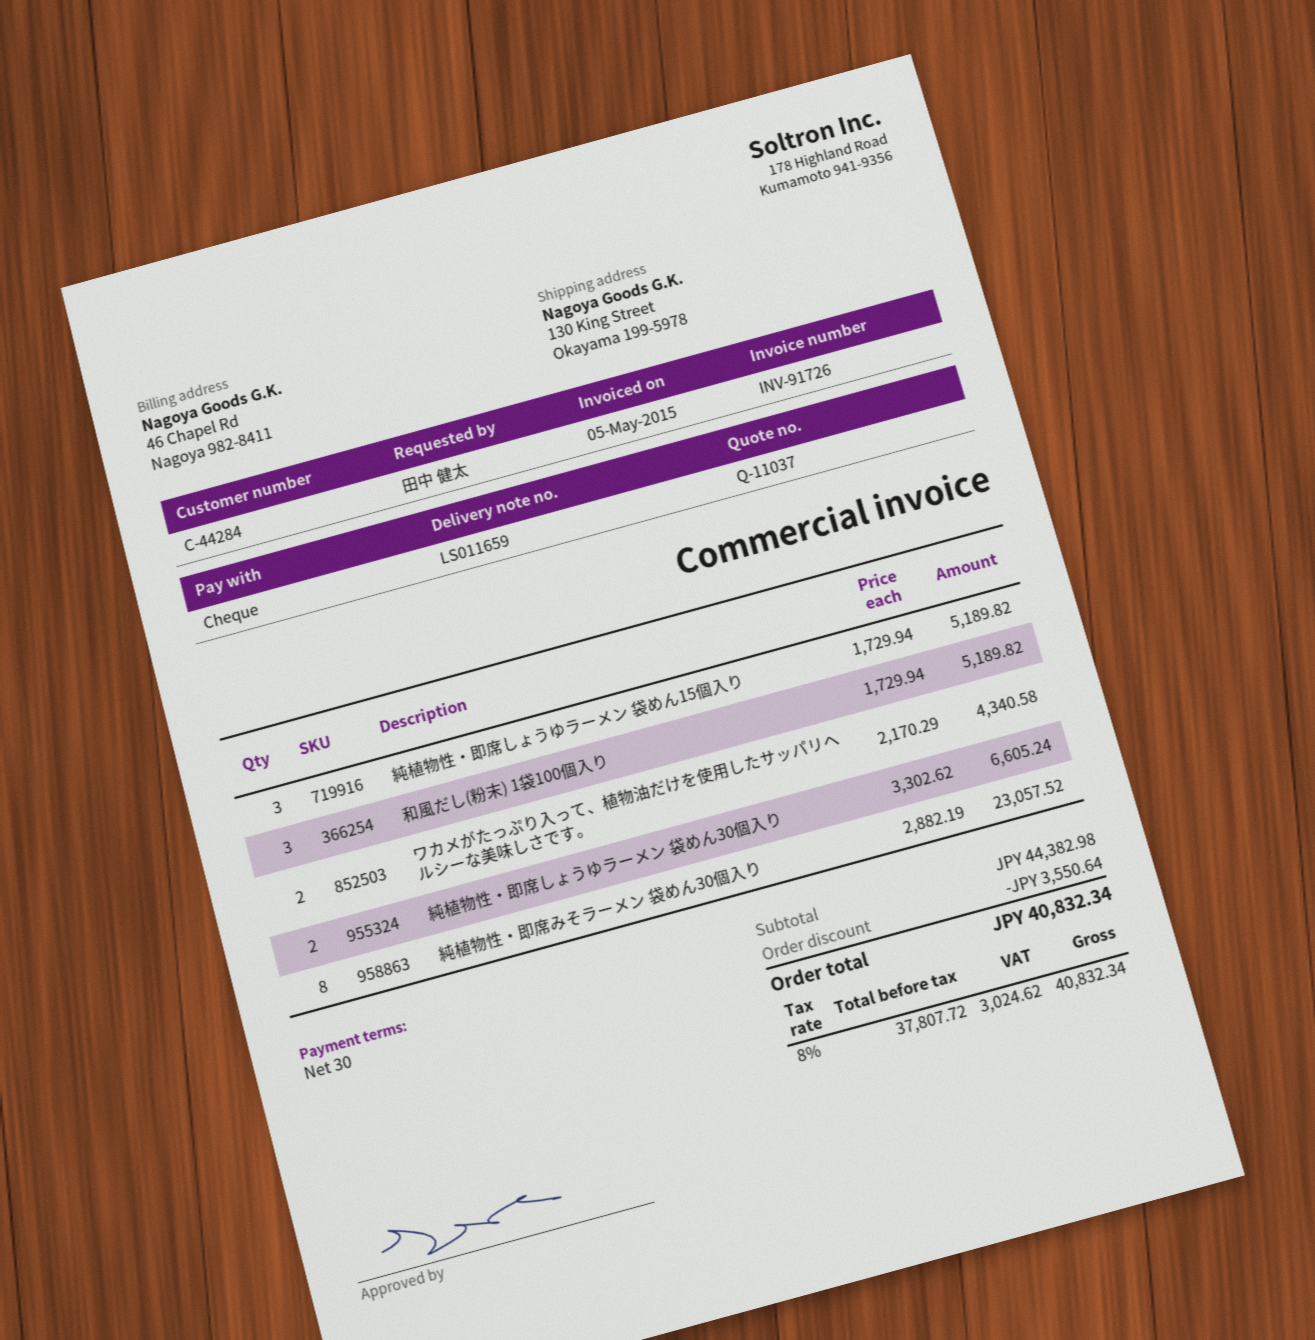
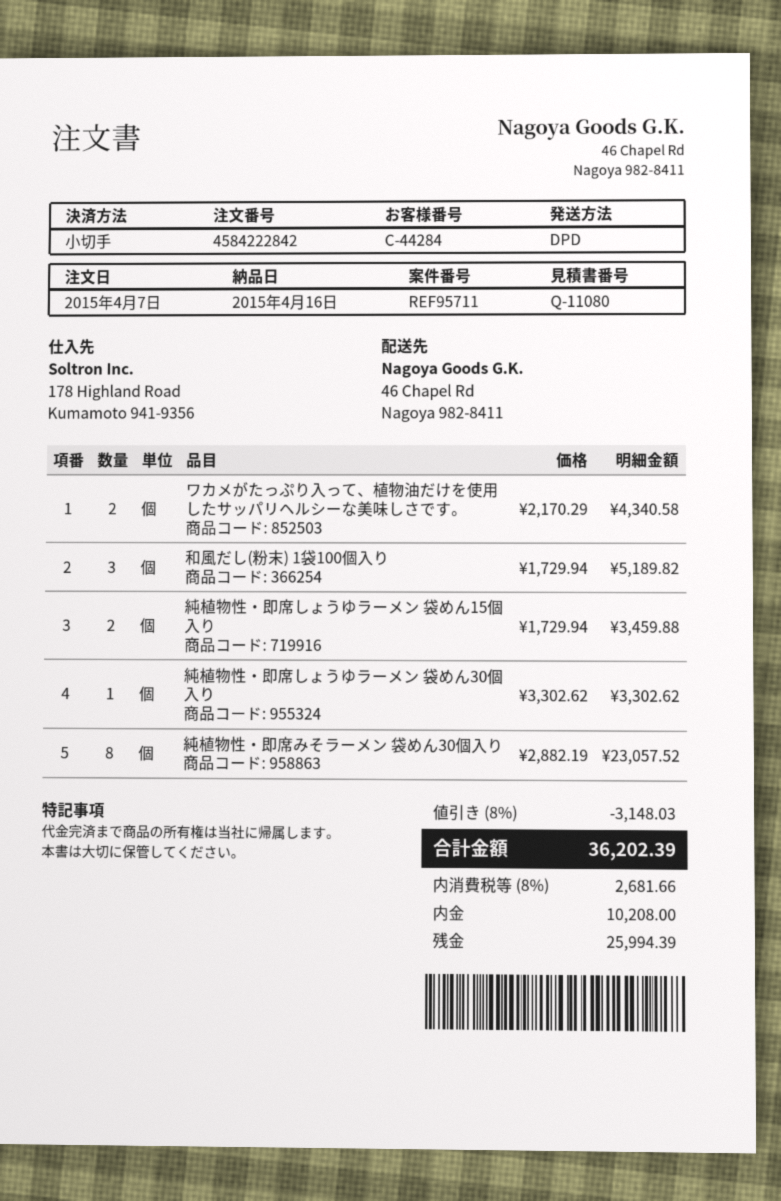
quote number: Q-11037 -> Q-11080
ship to: 130 King Street, Okayama 199-5978 -> 46 Chapel Rd, Nagoya 982-8411
純植物性・即席しょうゆラーメン 袋めん15個入り: 3 x 1729.94 = 5189.82 -> 2 x 1729.94 = 3459.88
純植物性・即席しょうゆラーメン 袋めん30個入り: 2 x 3302.62 = 6605.24 -> 1 x 3302.62 = 3302.62
discount: 3550.64 -> 3148.03
tax: 8% = 3024.62 -> 8% = 2681.66
total: 40832.34 -> 36202.39

